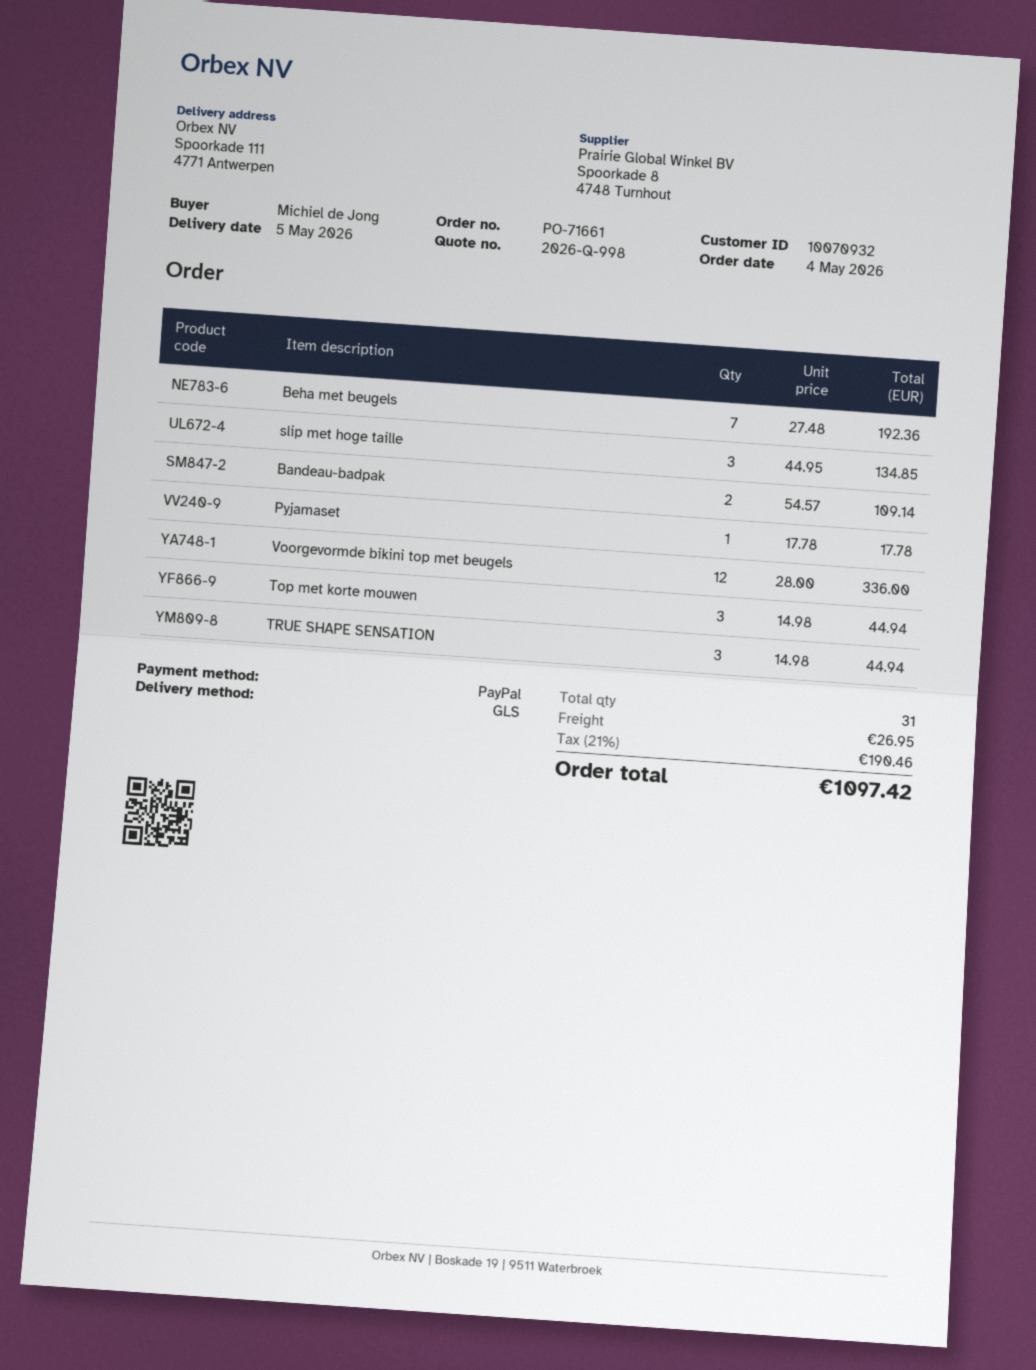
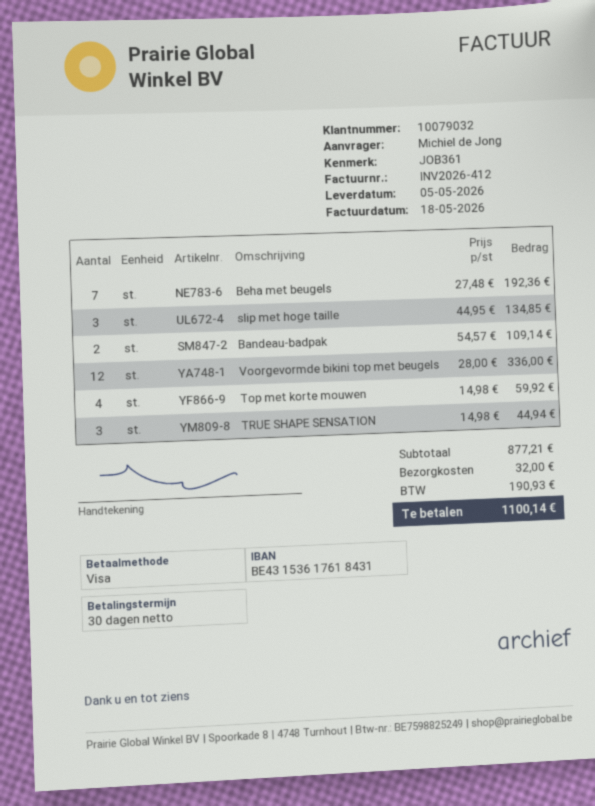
customer number: 10070932 -> 10079032
payment method: PayPal -> Visa
Pyjamaset: 1 x 17.78 = 17.78 -> none
Top met korte mouwen: 3 x 14.98 = 44.94 -> 4 x 14.98 = 59.92
shipping: 26.95 -> 32.00
tax: 190.46 -> 190.93
total: 1097.42 -> 1100.14

